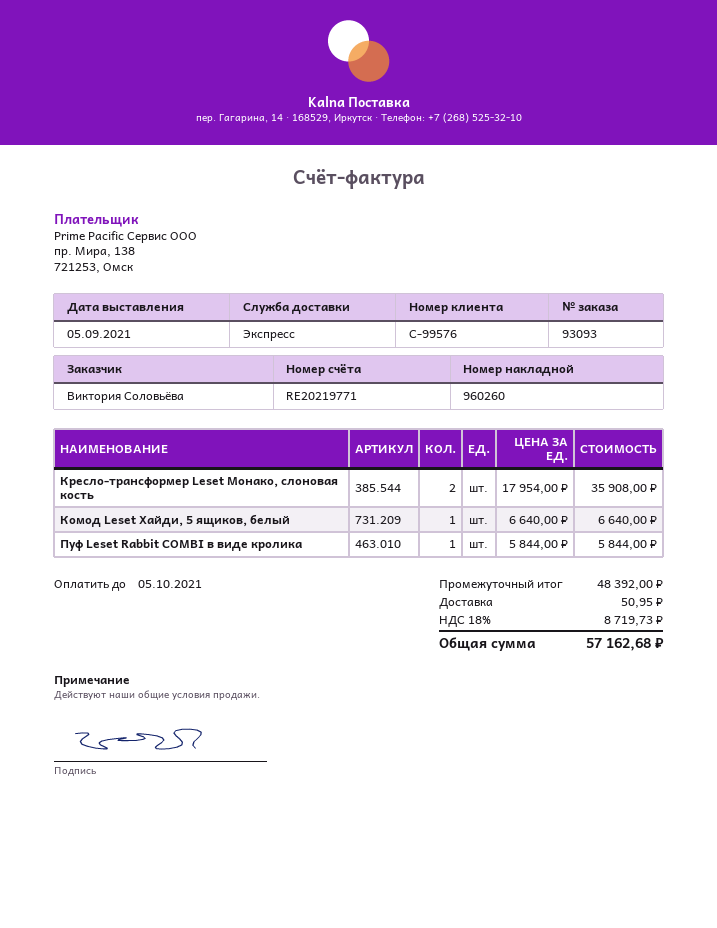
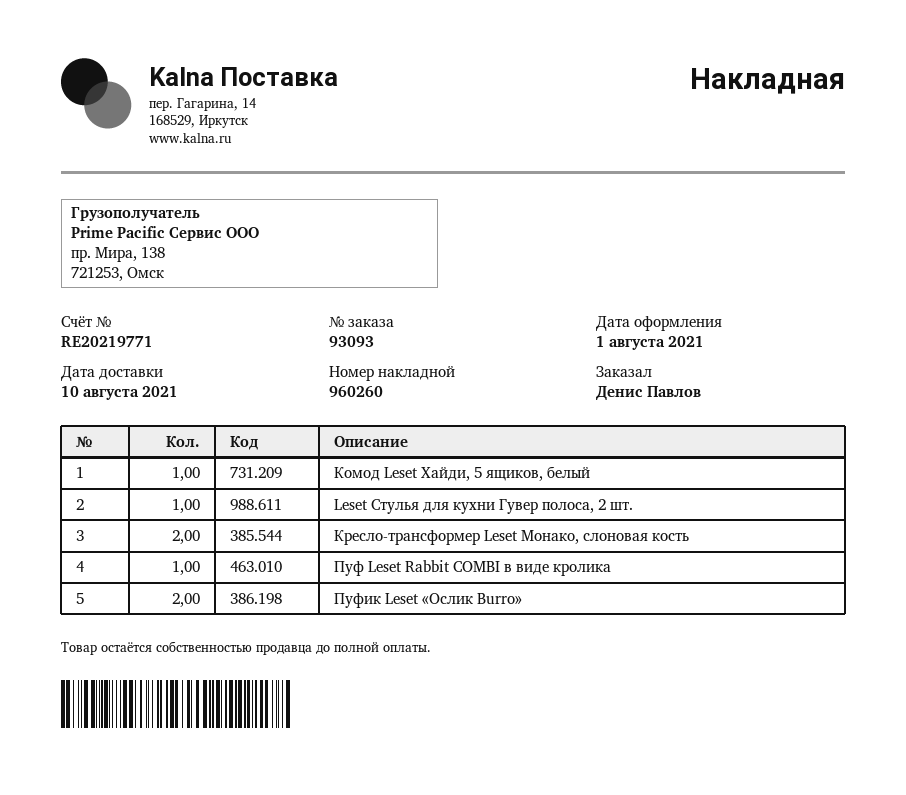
ordered by: Виктория Соловьёва -> Денис Павлов
Leset Стулья для кухни Гувер полоса, 2 шт.: none -> 1
Пуфик Leset «Ослик Burro»: none -> 2

